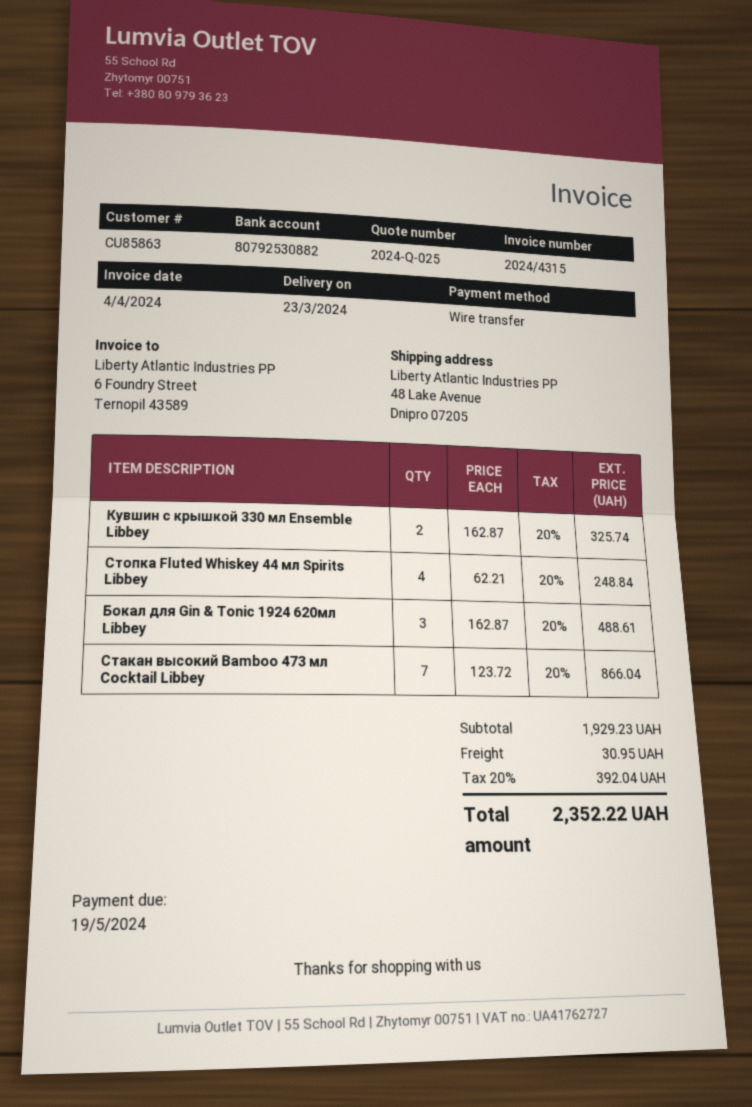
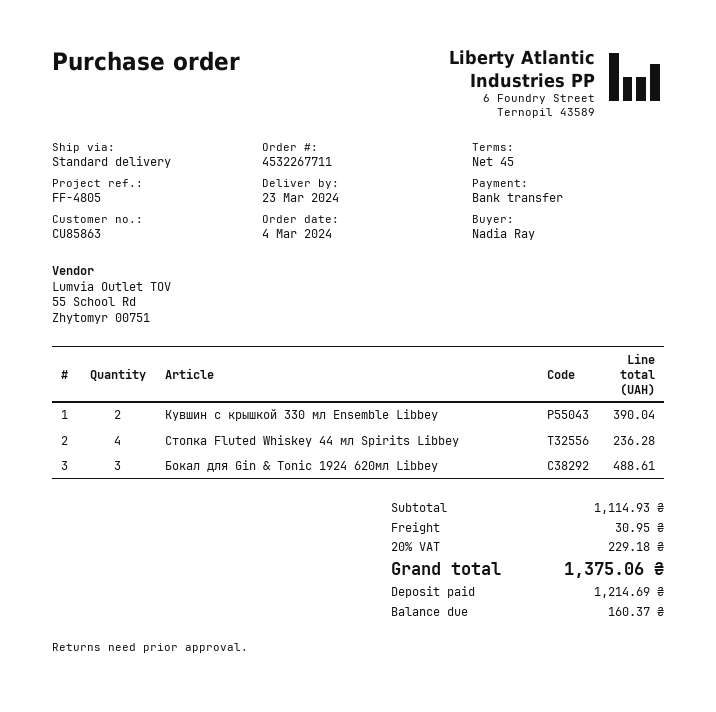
Кувшин с крышкой 330 мл Ensemble Libbey: 2 for 325.74 -> 2 for 390.04
Стопка Fluted Whiskey 44 мл Spirits Libbey: 4 for 248.84 -> 4 for 236.28
Стакан высокий Bamboo 473 мл Cocktail Libbey: 7 for 866.04 -> none
subtotal: 1929.23 -> 1114.93
tax: 20% = 392.04 -> 20% = 229.18
total: 2352.22 -> 1375.06

